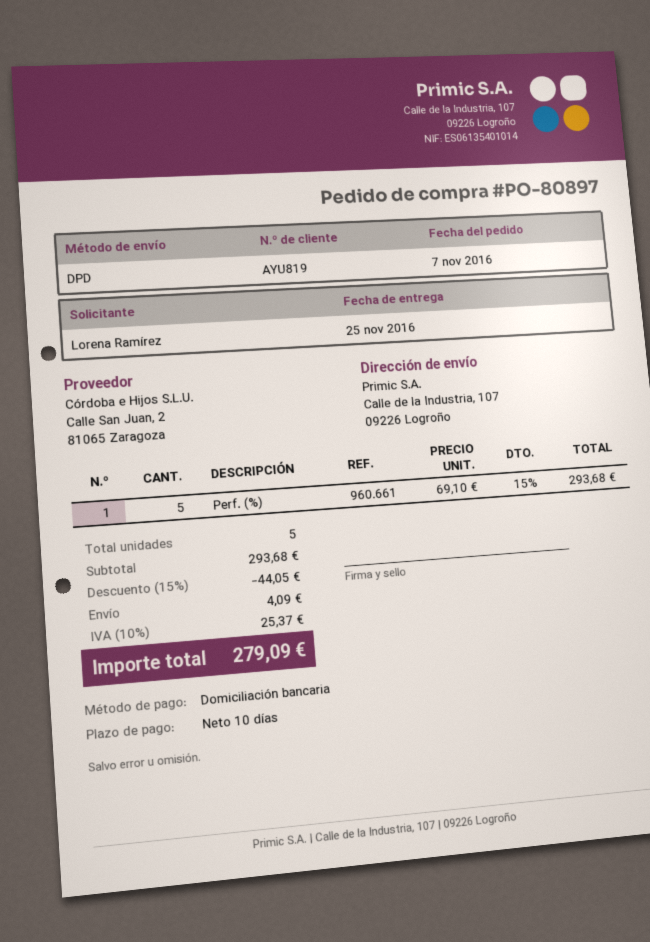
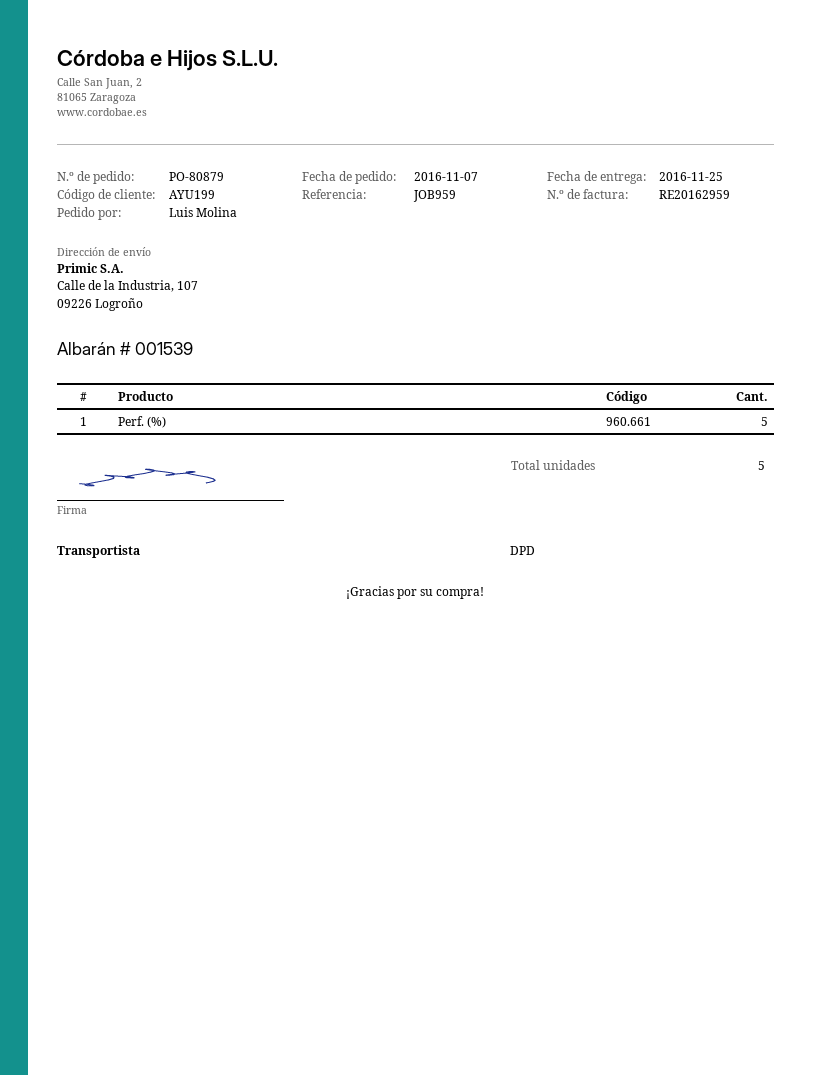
order number: PO-80897 -> PO-80879
customer number: AYU819 -> AYU199
ordered by: Lorena Ramírez -> Luis Molina

